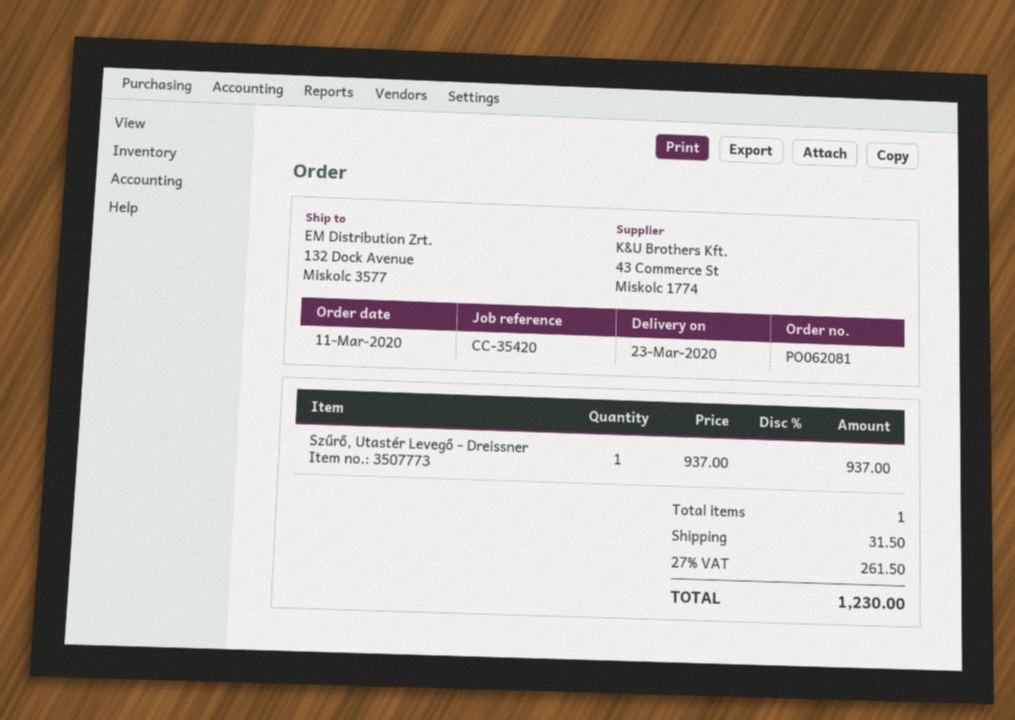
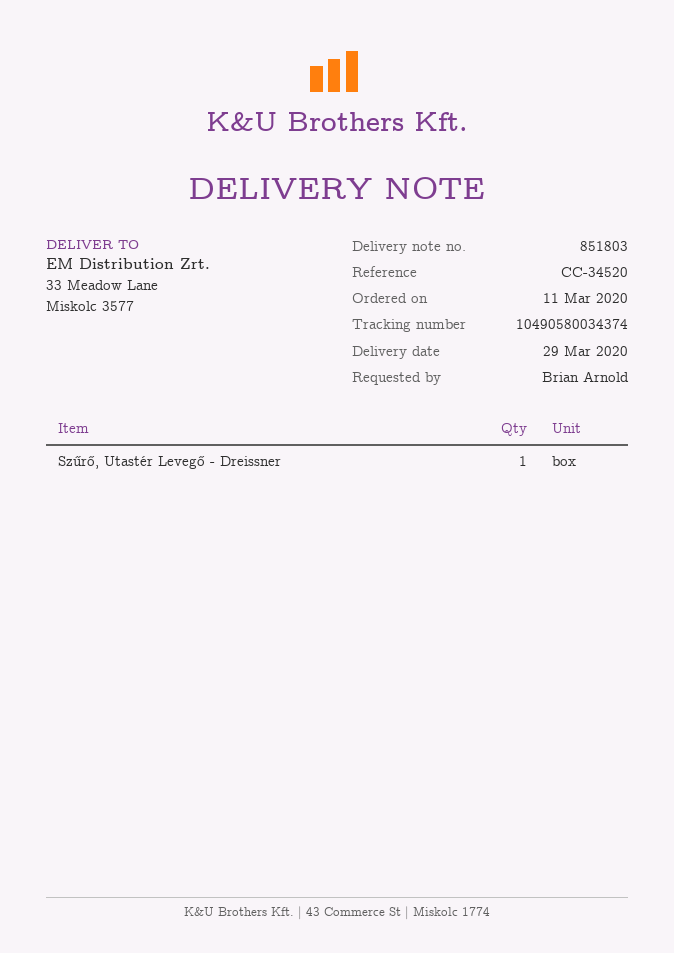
delivery date: 2020-03-23 -> 2020-03-29
reference: CC-35420 -> CC-34520
ship to: 132 Dock Avenue, Miskolc 3577 -> 33 Meadow Lane, Miskolc 3577

